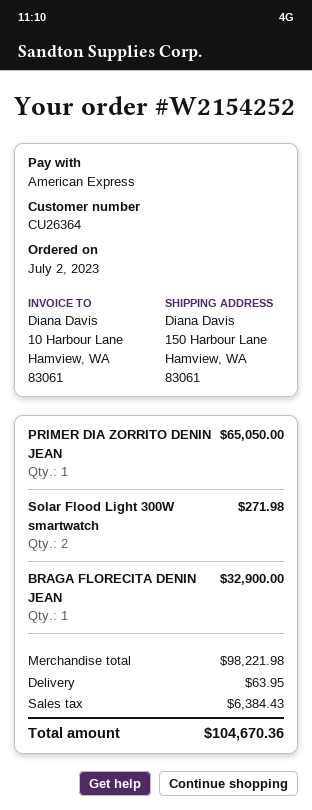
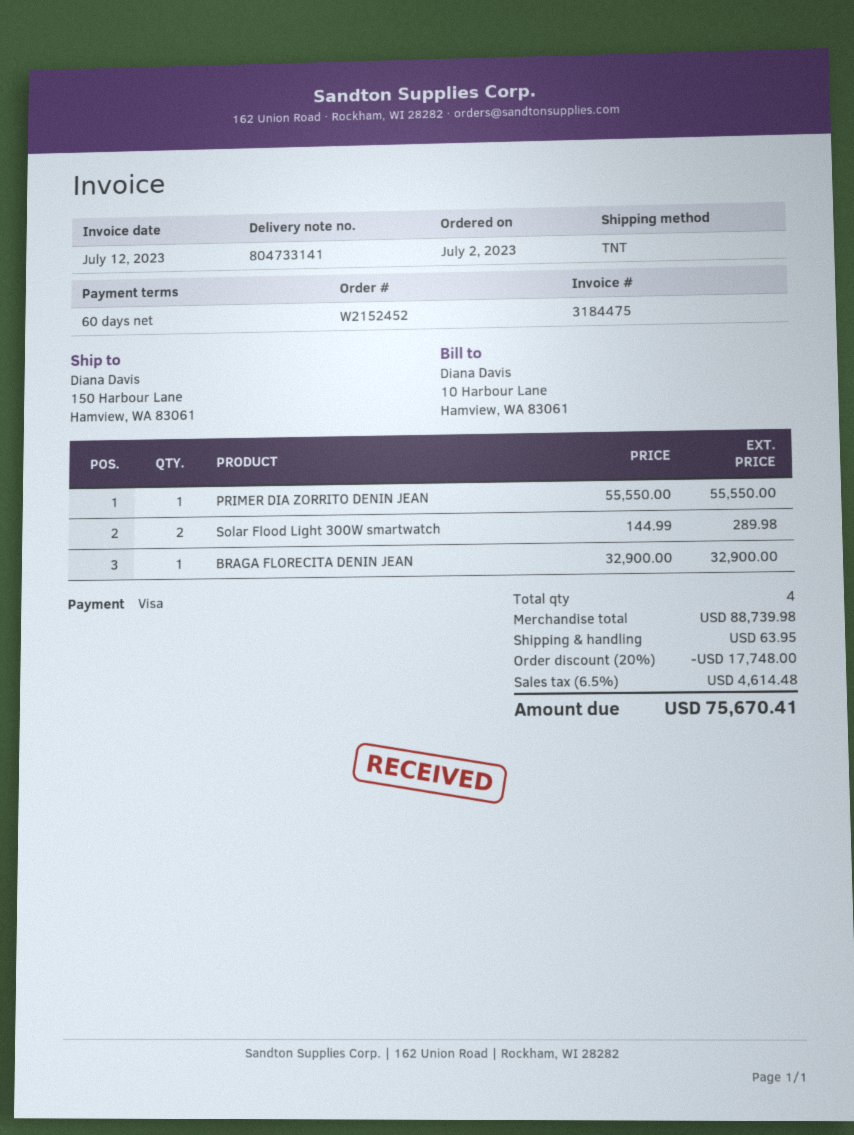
order number: W2154252 -> W2152452
payment method: American Express -> Visa
PRIMER DIA ZORRITO DENIN JEAN: 1 for 65050.00 -> 1 for 55550.00
Solar Flood Light 300W smartwatch: 2 for 271.98 -> 2 for 289.98
subtotal: 98221.98 -> 88739.98
discount: none -> 20% = 17748.00
tax: 6384.43 -> 4614.48
total: 104670.36 -> 75670.41

